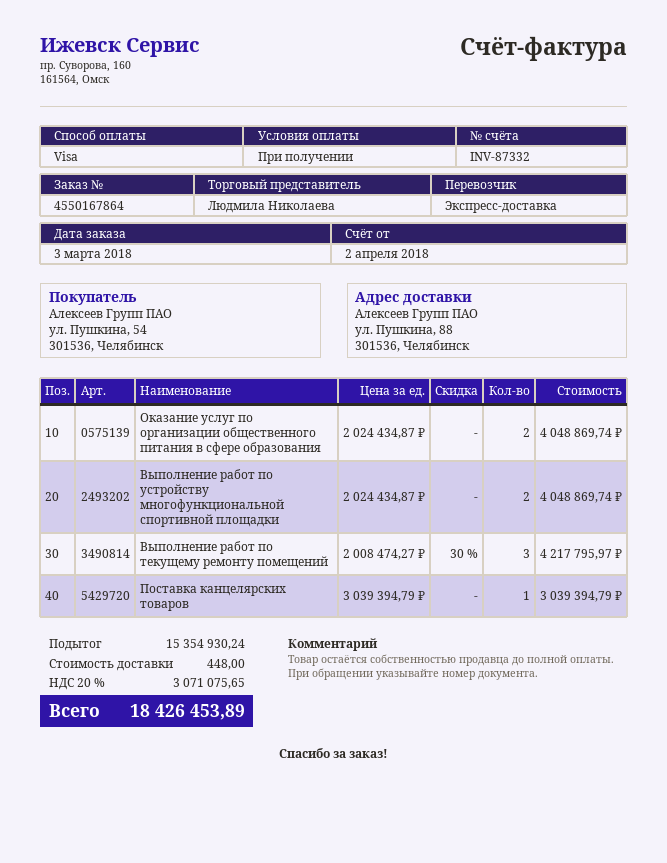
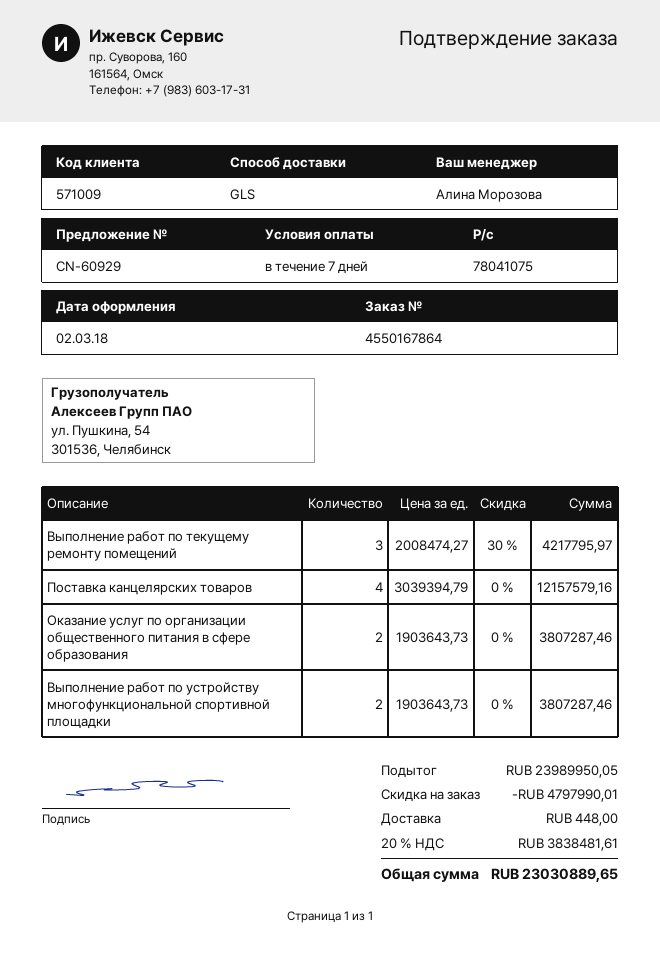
order date: 2018-03-03 -> 2018-03-02
payment terms: on receipt -> 7 days
sales rep: Людмила Николаева -> Алина Морозова
shipping method: express -> GLS
ship to: ул. Пушкина, 88, 301536, Челябинск -> ул. Пушкина, 54, 301536, Челябинск
Оказание услуг по организации общественного питания в сфере образования: 2 x 2024434.87 = 4048869.74 -> 2 x 1903643.73 = 3807287.46
Выполнение работ по устройству многофункциональной спортивной площадки: 2 x 2024434.87 = 4048869.74 -> 2 x 1903643.73 = 3807287.46
Поставка канцелярских товаров: 1 x 3039394.79 = 3039394.79 -> 4 x 3039394.79 = 12157579.16
subtotal: 15354930.24 -> 23989950.05
discount: none -> 4797990.01
tax: 20% = 3071075.65 -> 20% = 3838481.61
total: 18426453.89 -> 23030889.65

